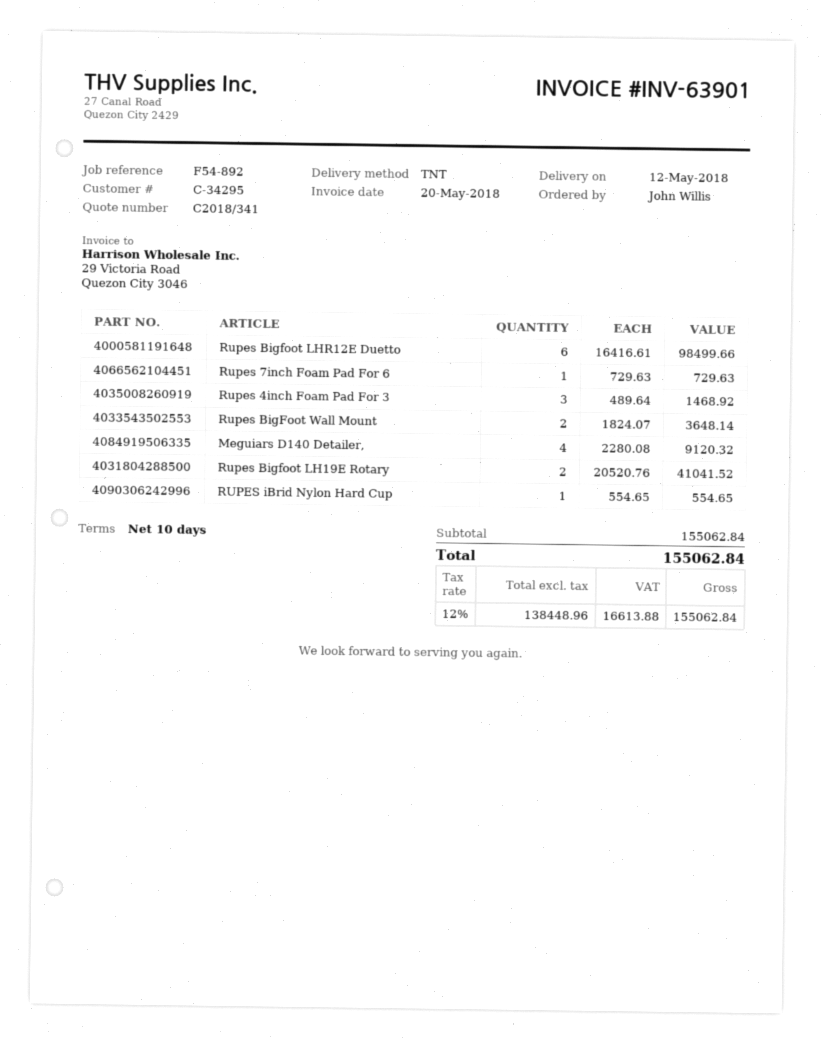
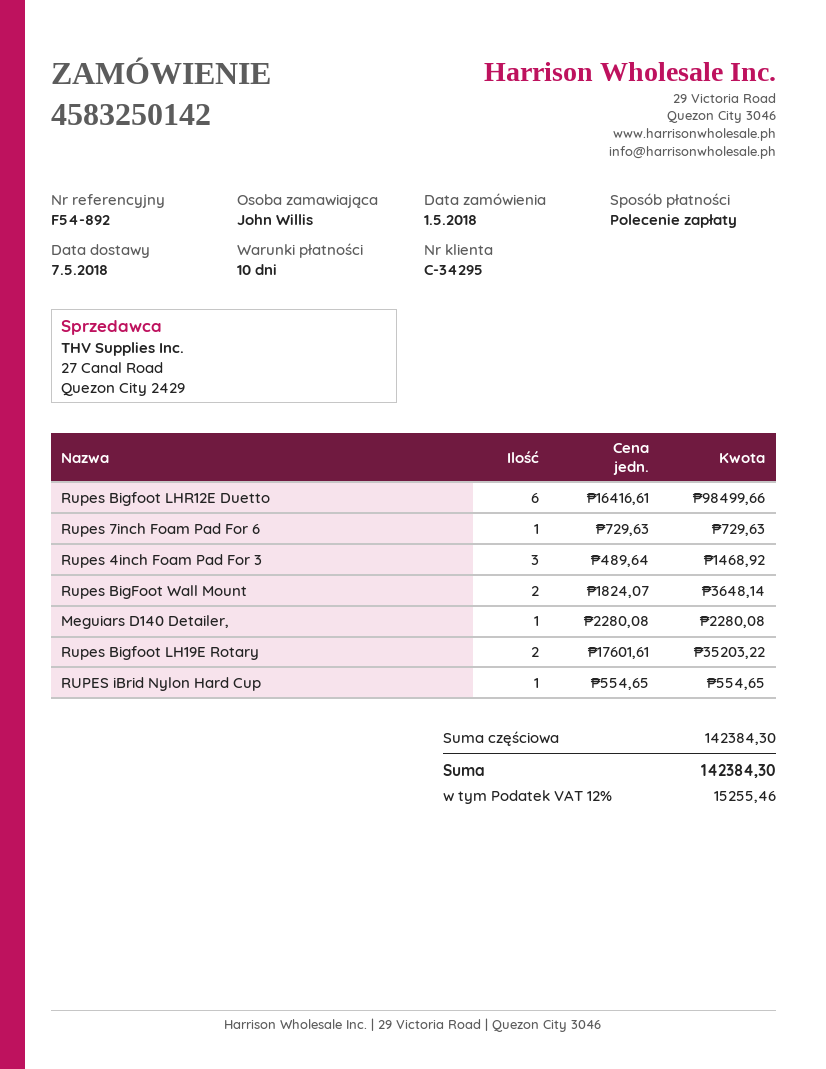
delivery date: 2018-05-12 -> 2018-05-07
Meguiars D140 Detailer,: 4 x 2280.08 = 9120.32 -> 1 x 2280.08 = 2280.08
Rupes Bigfoot LH19E Rotary: 2 x 20520.76 = 41041.52 -> 2 x 17601.61 = 35203.22
subtotal: 155062.84 -> 142384.30
tax: 12% = 16613.88 -> 12% = 15255.46
total: 155062.84 -> 142384.30

